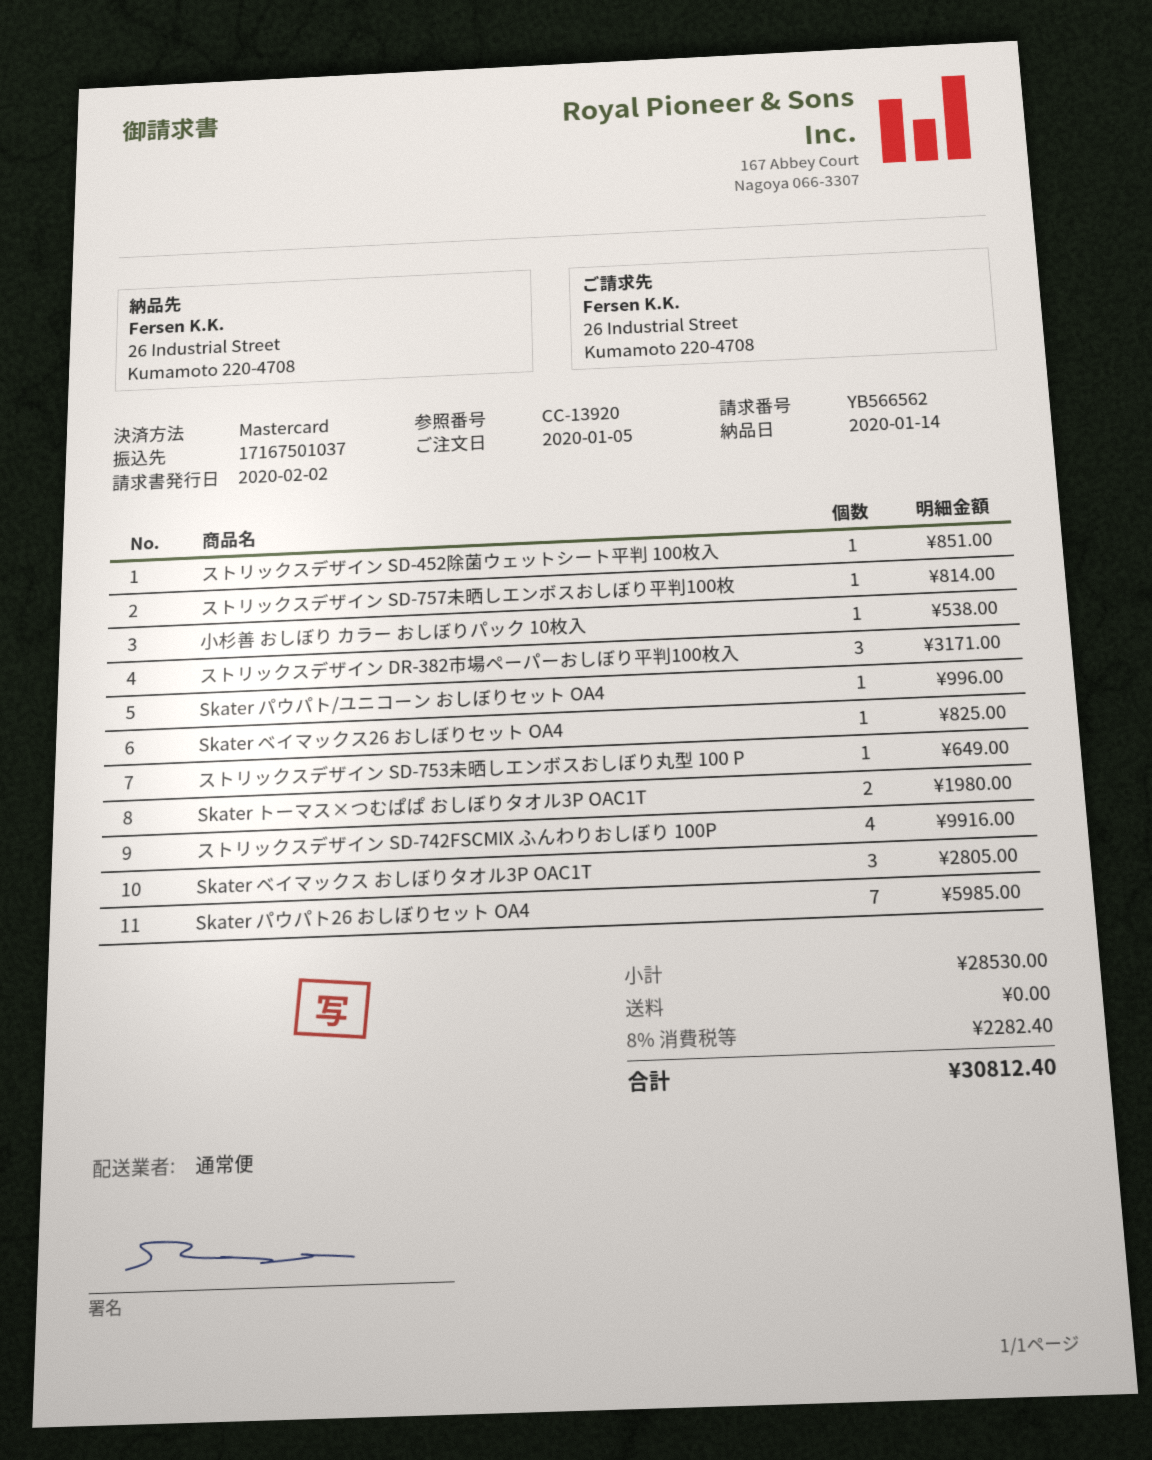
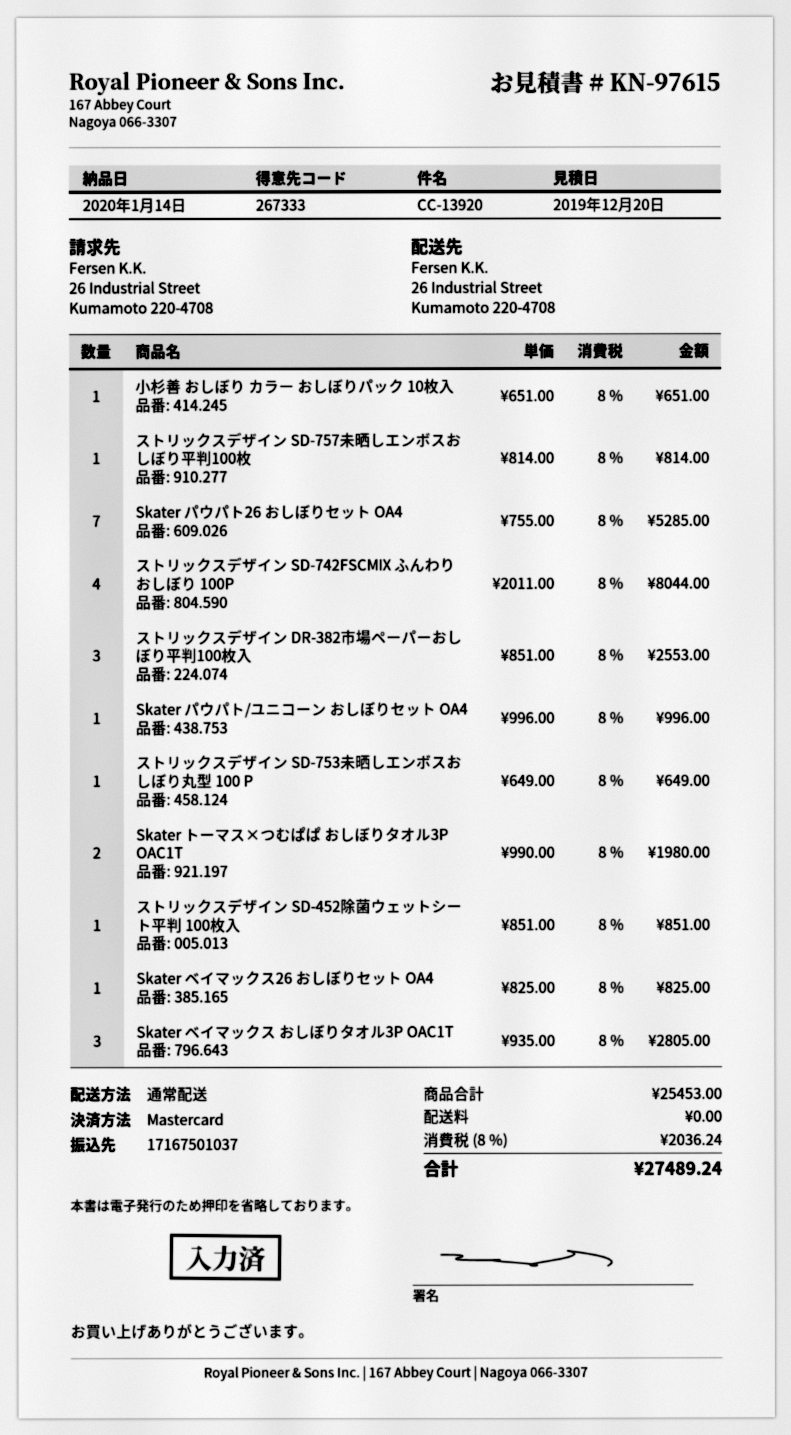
小杉善 おしぼり カラー おしぼりパック 10枚入: 1 for 538.00 -> 1 for 651.00
ストリックスデザイン DR-382市場ペーパーおしぼり平判100枚入: 3 for 3171.00 -> 3 for 2553.00
ストリックスデザイン SD-742FSCMIX ふんわりおしぼり 100P: 4 for 9916.00 -> 4 for 8044.00
Skater パウパト26 おしぼりセット OA4: 7 for 5985.00 -> 7 for 5285.00
subtotal: 28530.00 -> 25453.00
tax: 8% = 2282.40 -> 8% = 2036.24
total: 30812.40 -> 27489.24

